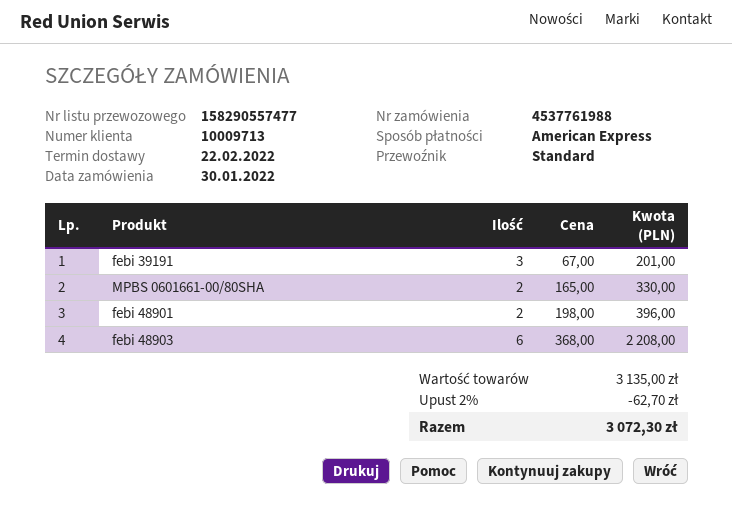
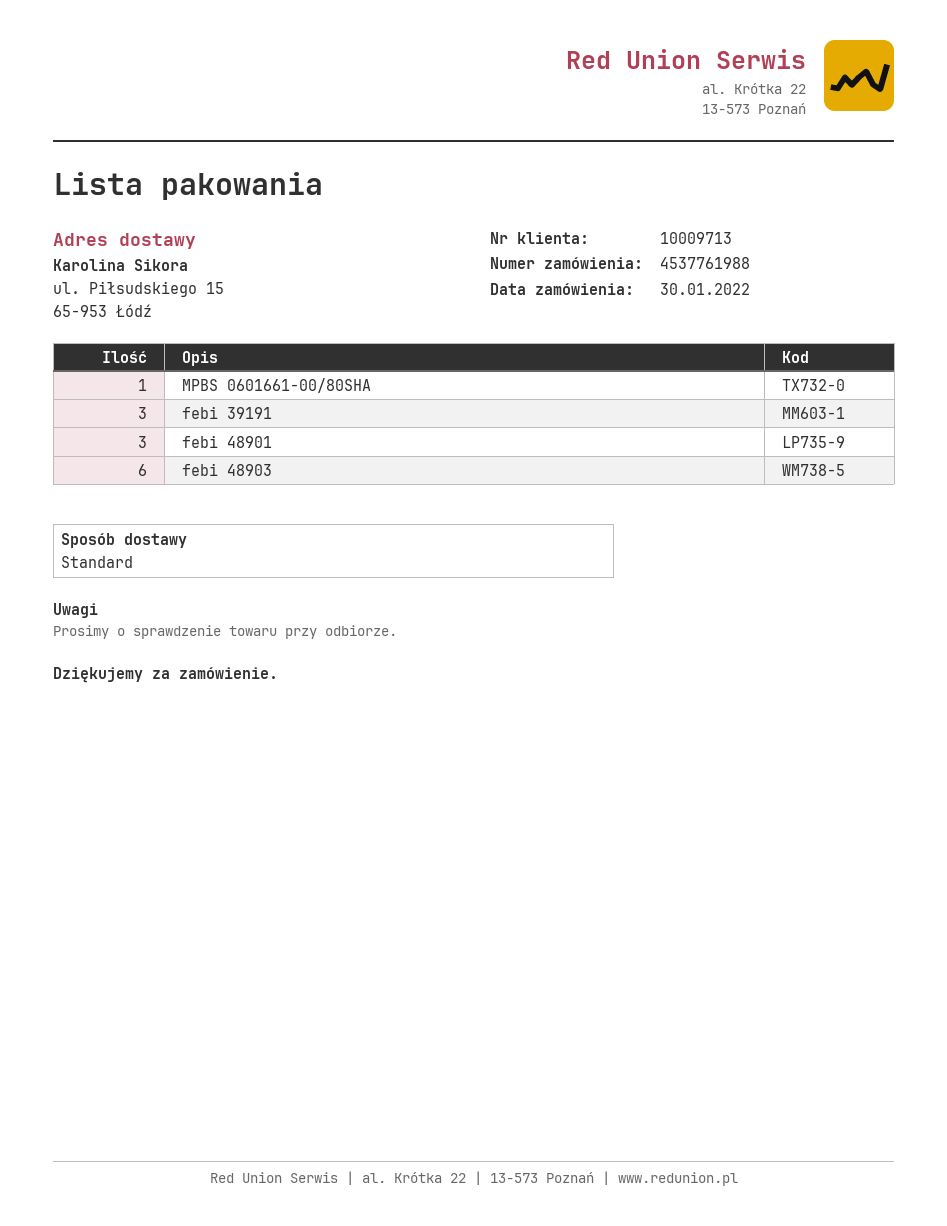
MPBS 0601661-00/80SHA: 2 -> 1
febi 48901: 2 -> 3

